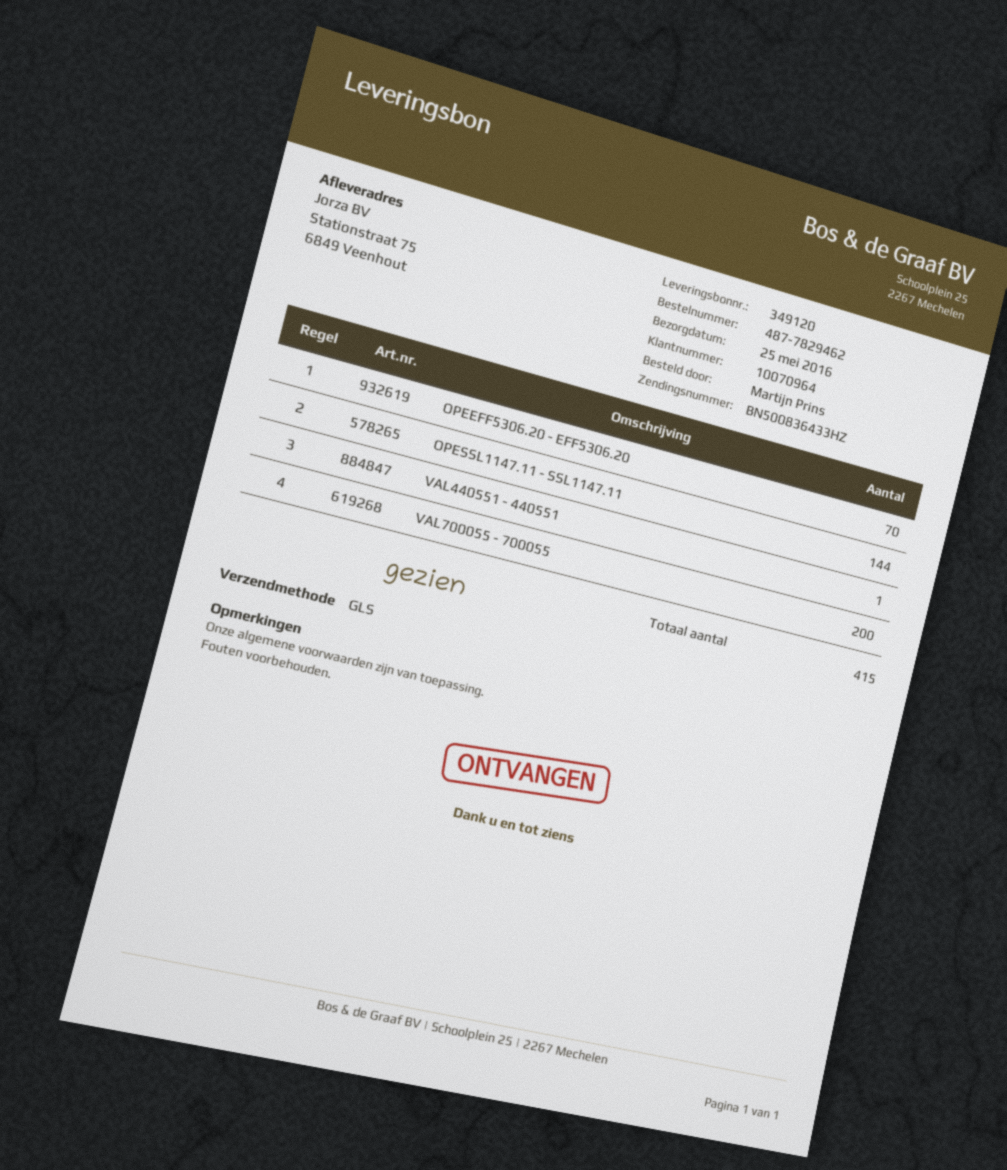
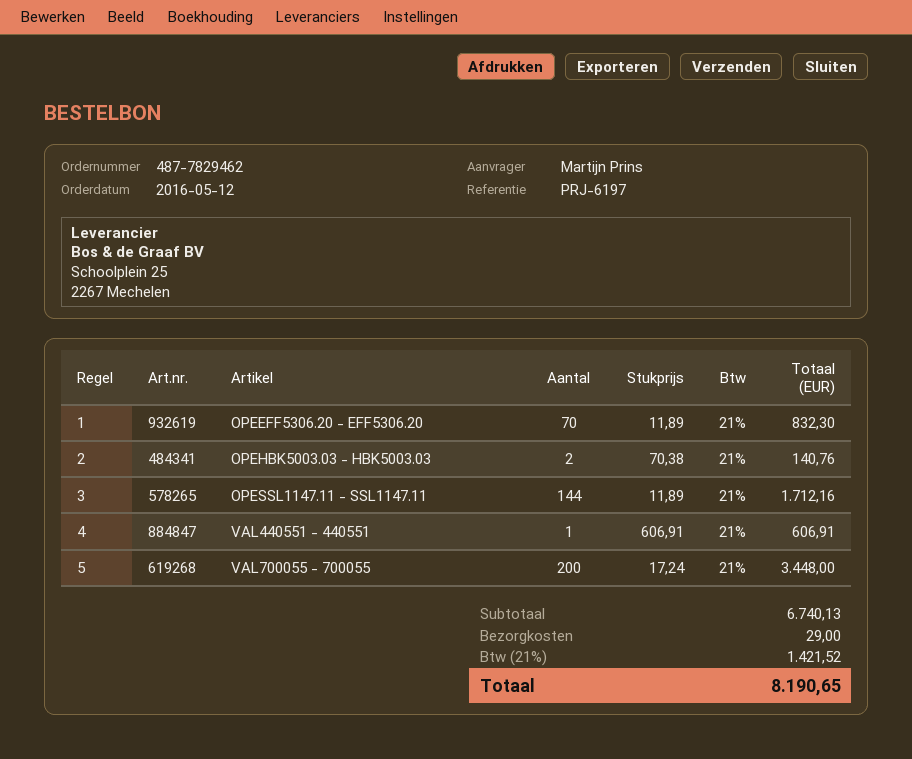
OPEHBK5003.03 - HBK5003.03: none -> 2

